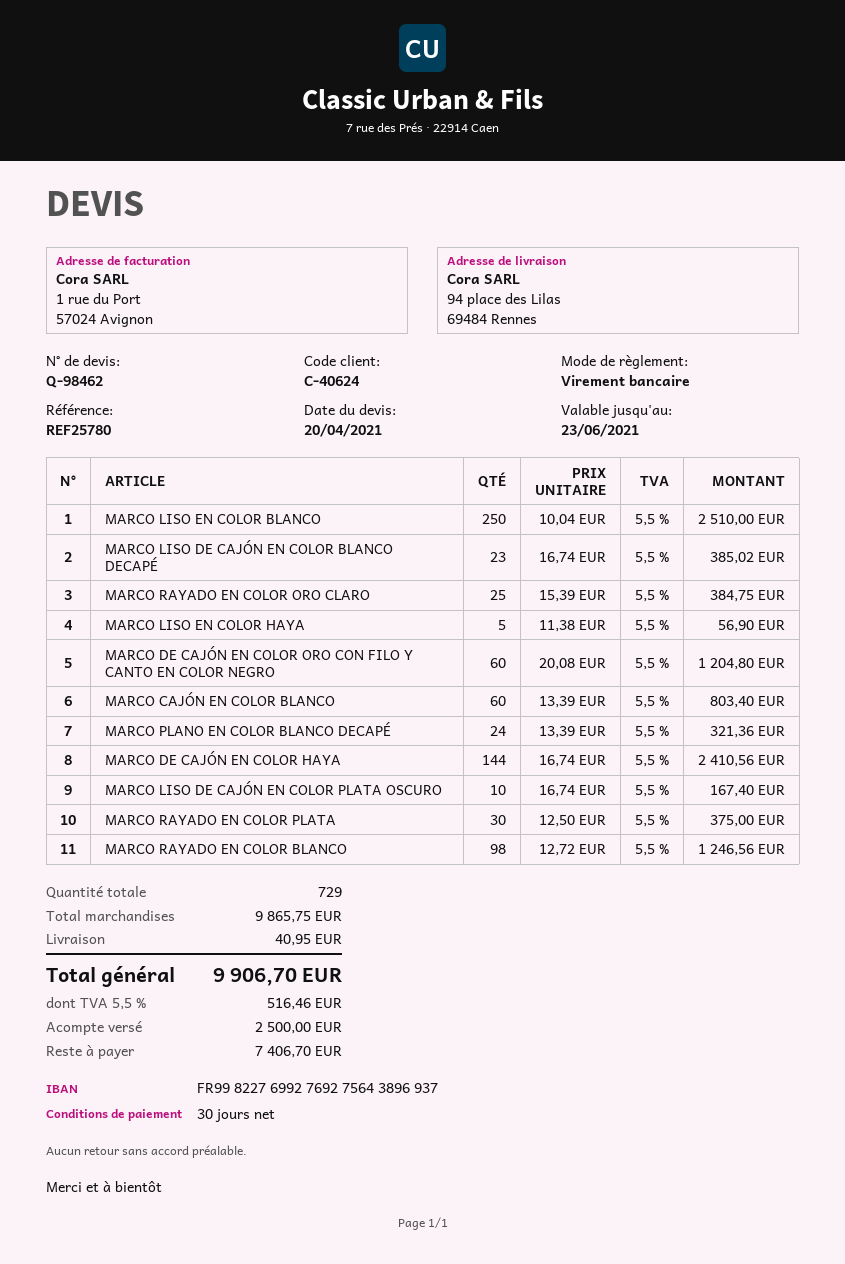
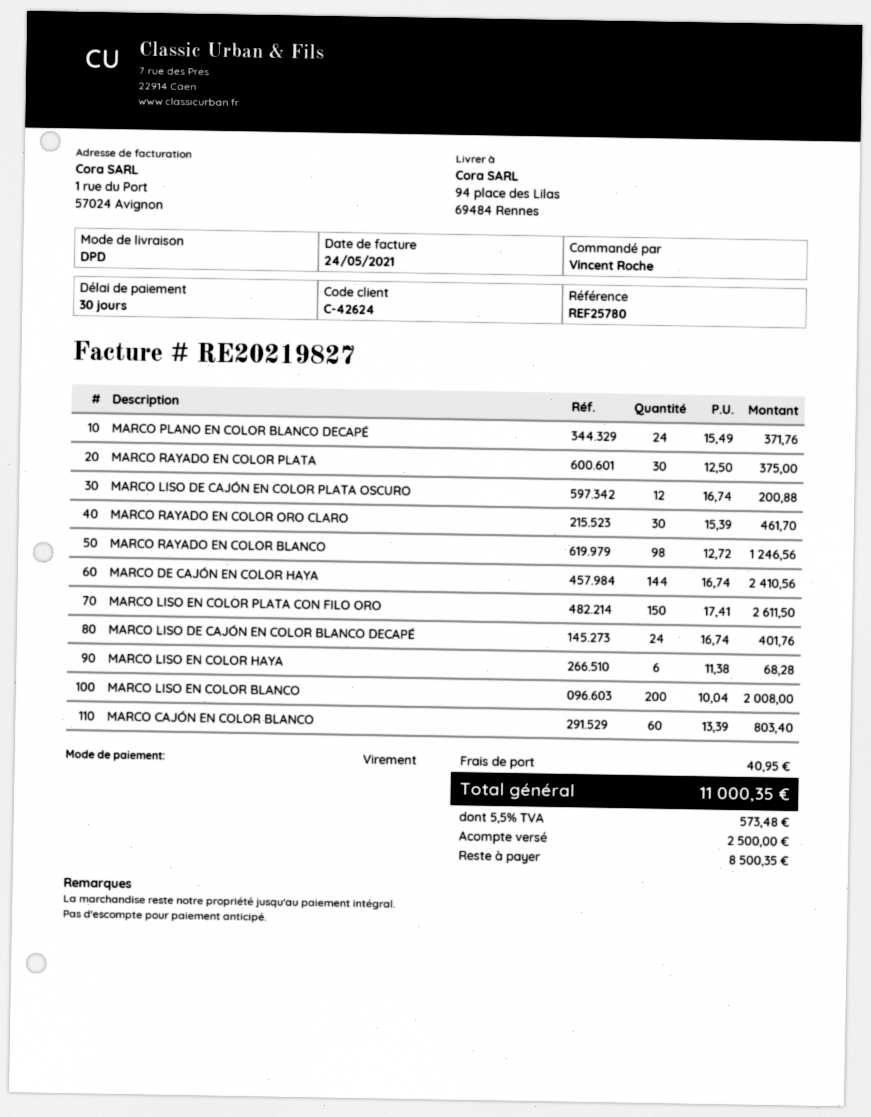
customer number: C-40624 -> C-42624
MARCO LISO EN COLOR BLANCO: 250 x 10.04 = 2510.00 -> 200 x 10.04 = 2008.00
MARCO LISO DE CAJÓN EN COLOR BLANCO DECAPÉ: 23 x 16.74 = 385.02 -> 24 x 16.74 = 401.76
MARCO RAYADO EN COLOR ORO CLARO: 25 x 15.39 = 384.75 -> 30 x 15.39 = 461.70
MARCO LISO EN COLOR HAYA: 5 x 11.38 = 56.90 -> 6 x 11.38 = 68.28
MARCO DE CAJÓN EN COLOR ORO CON FILO Y CANTO EN COLOR NEGRO: 60 x 20.08 = 1204.80 -> none
MARCO PLANO EN COLOR BLANCO DECAPÉ: 24 x 13.39 = 321.36 -> 24 x 15.49 = 371.76
MARCO LISO DE CAJÓN EN COLOR PLATA OSCURO: 10 x 16.74 = 167.40 -> 12 x 16.74 = 200.88
MARCO LISO EN COLOR PLATA CON FILO ORO: none -> 150 x 17.41 = 2611.50
tax: 5.5% = 516.46 -> 5.5% = 573.48
total: 9906.70 -> 11000.35
balance: 7406.70 -> 8500.35

